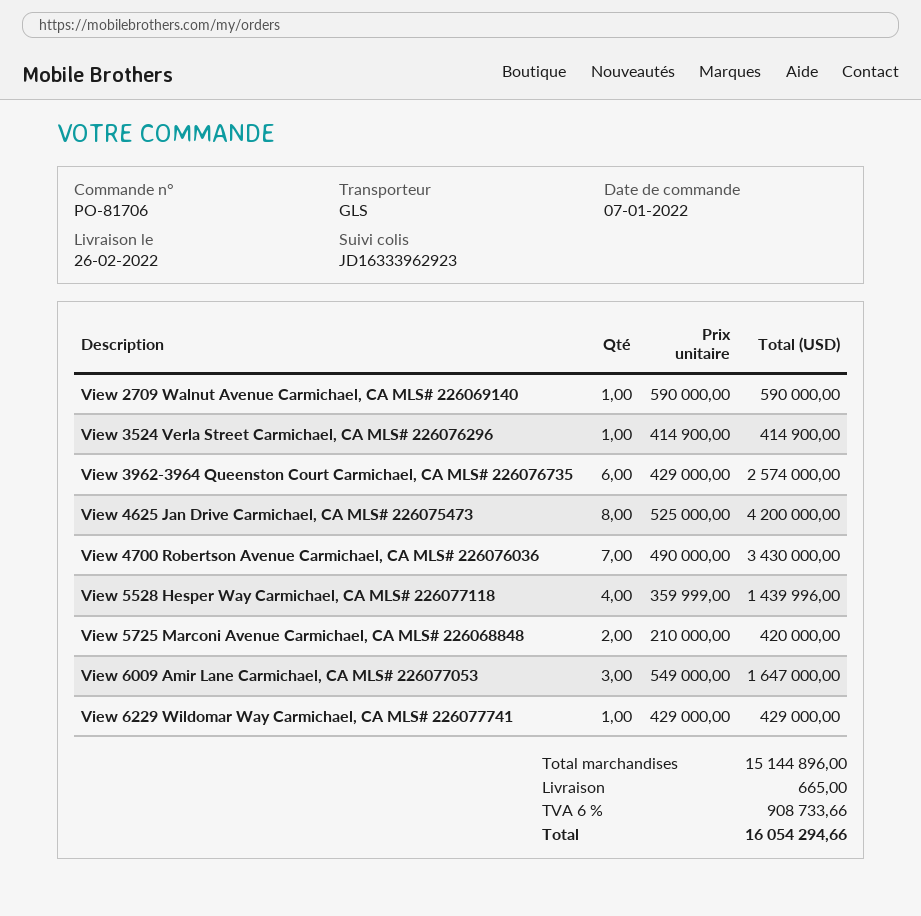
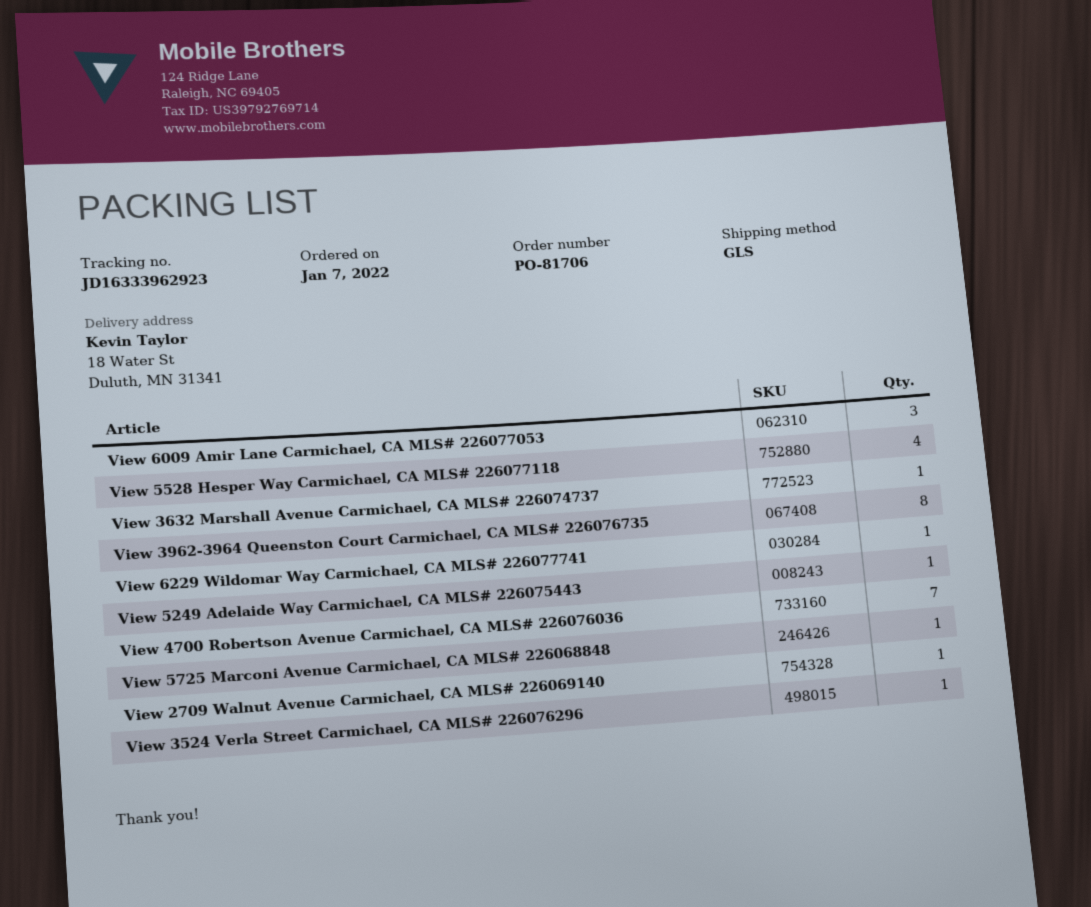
View 3962-3964 Queenston Court Carmichael, CA MLS# 226076735: 6 -> 8
View 4625 Jan Drive Carmichael, CA MLS# 226075473: 8 -> none
View 5725 Marconi Avenue Carmichael, CA MLS# 226068848: 2 -> 1
View 3632 Marshall Avenue Carmichael, CA MLS# 226074737: none -> 1
View 5249 Adelaide Way Carmichael, CA MLS# 226075443: none -> 1

